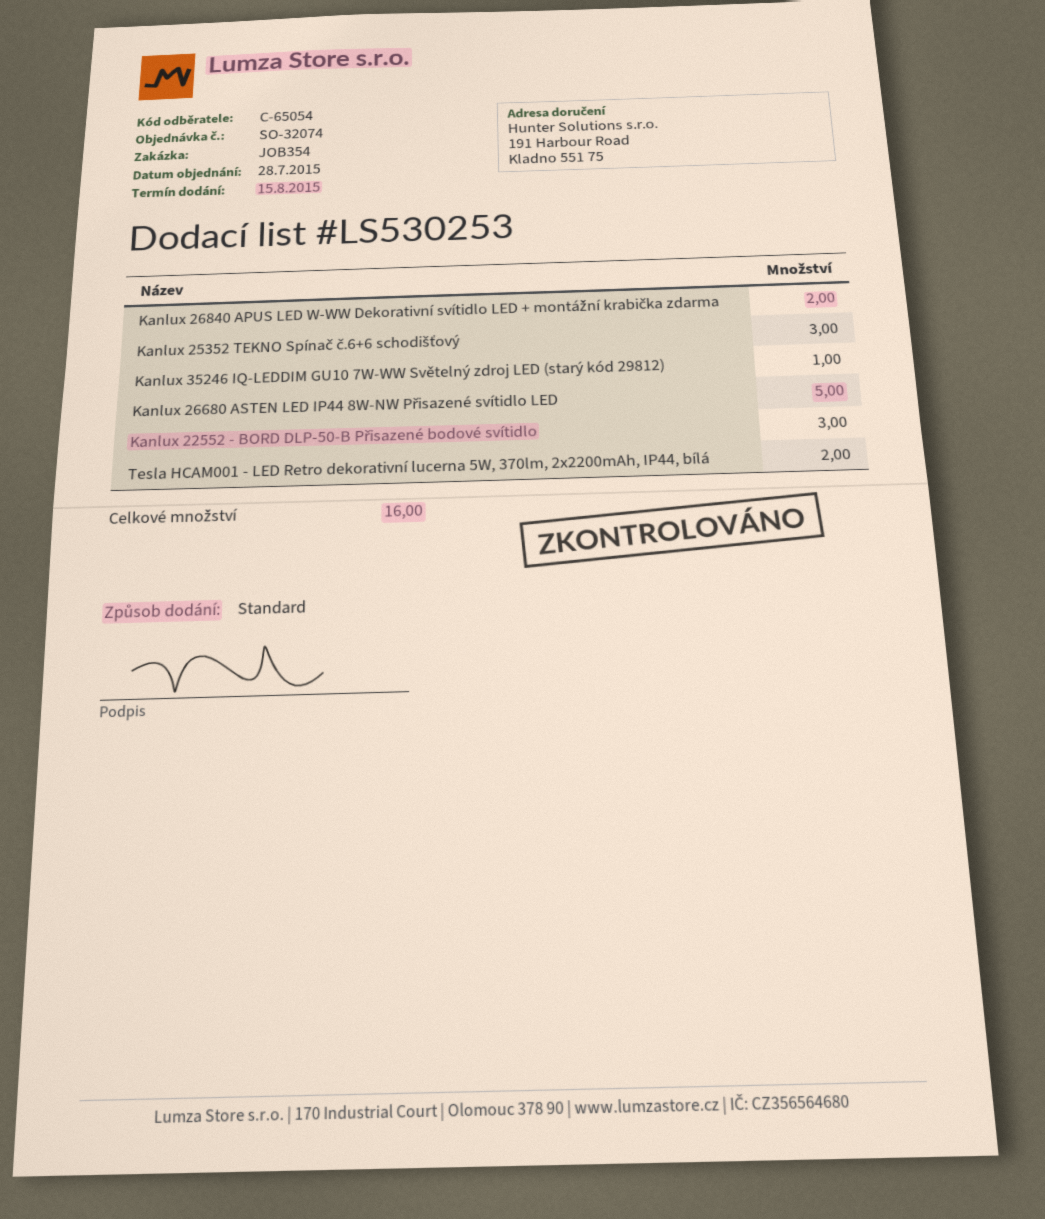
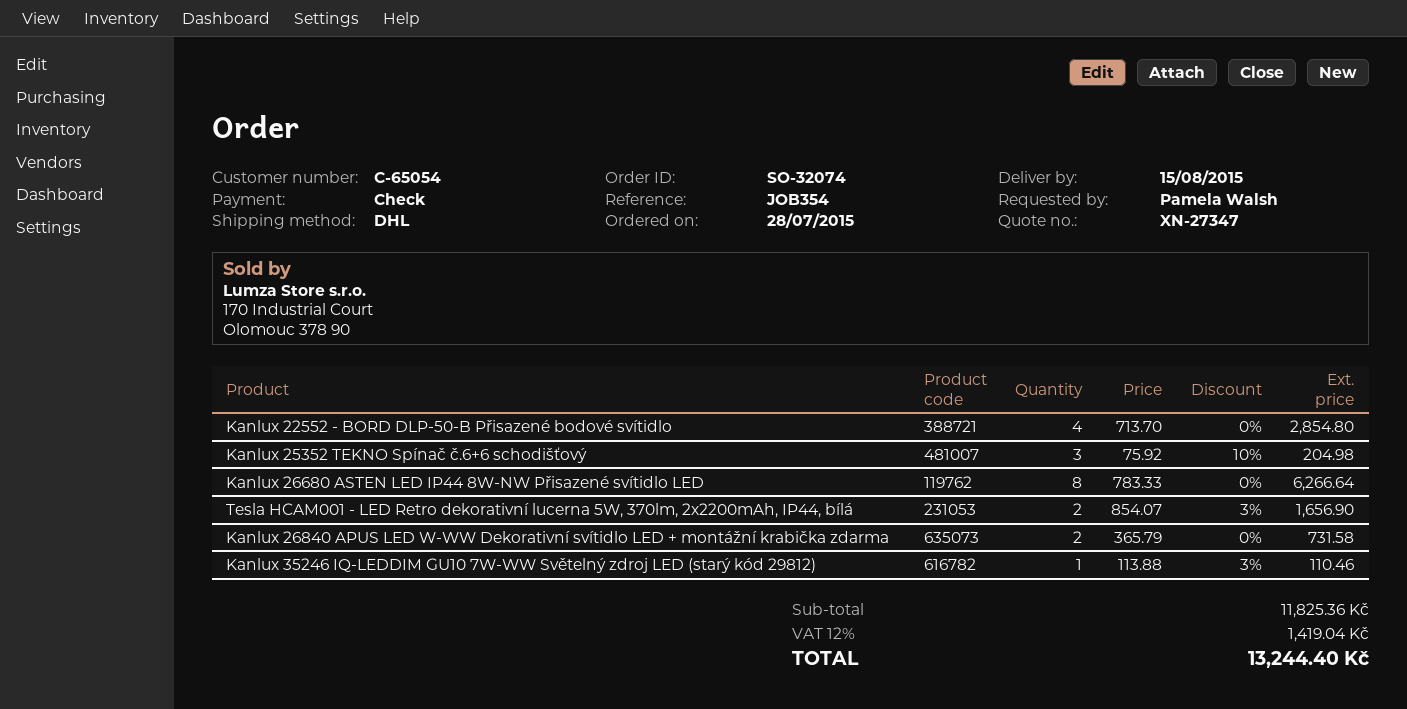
shipping method: standard -> DHL
Kanlux 26680 ASTEN LED IP44 8W-NW Přisazené svítidlo LED: 5 -> 8
Kanlux 22552 - BORD DLP-50-B Přisazené bodové svítidlo: 3 -> 4

